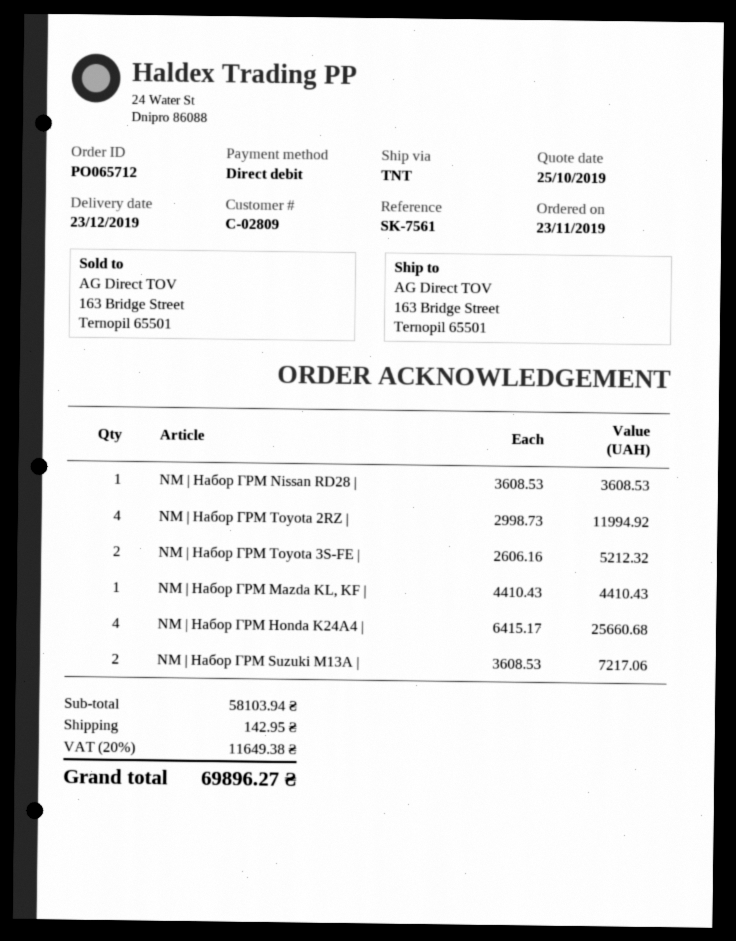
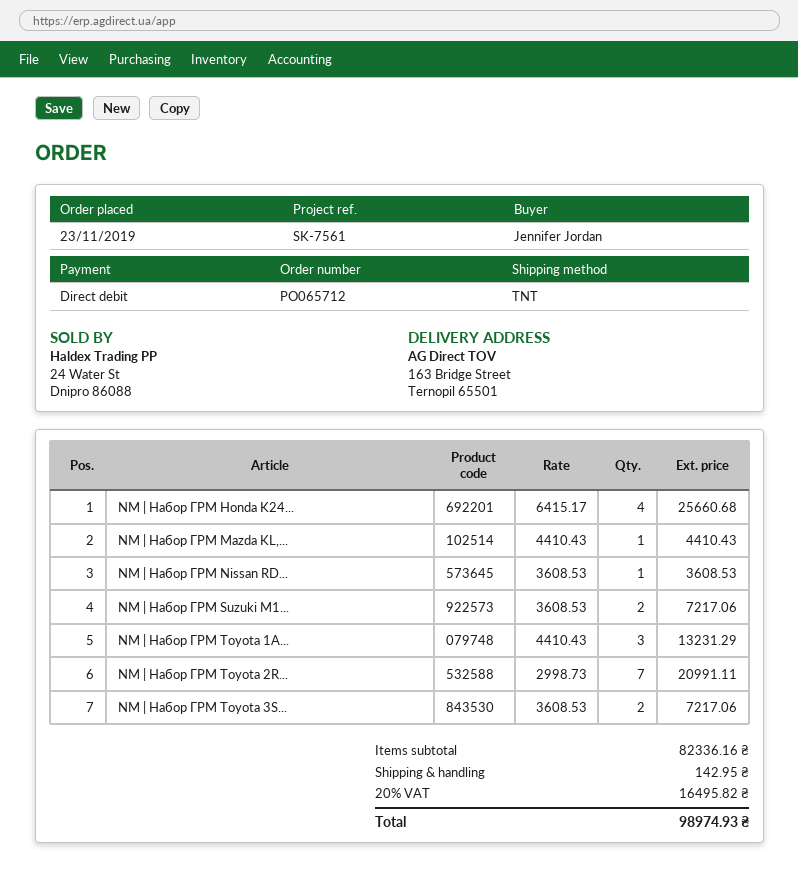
NM | Набор ГРМ Toyota 2RZ |: 4 x 2998.73 = 11994.92 -> 7 x 2998.73 = 20991.11
NM | Набор ГРМ Toyota 3S-FE |: 2 x 2606.16 = 5212.32 -> 2 x 3608.53 = 7217.06
NM | Набор ГРМ Toyota 1A...: none -> 3 x 4410.43 = 13231.29
subtotal: 58103.94 -> 82336.16
tax: 20% = 11649.38 -> 20% = 16495.82
total: 69896.27 -> 98974.93

